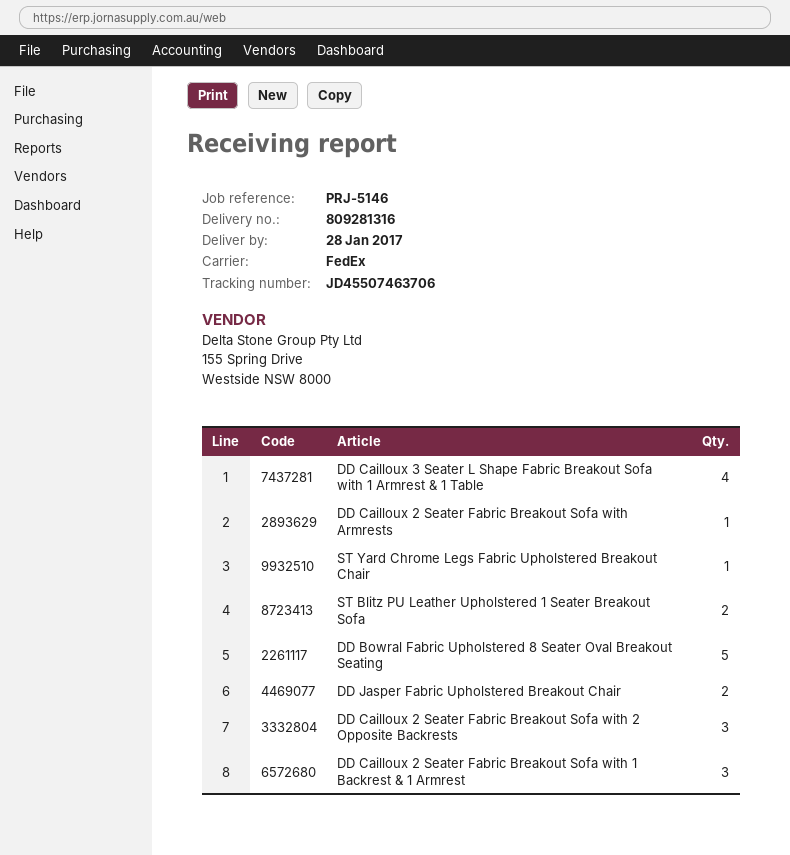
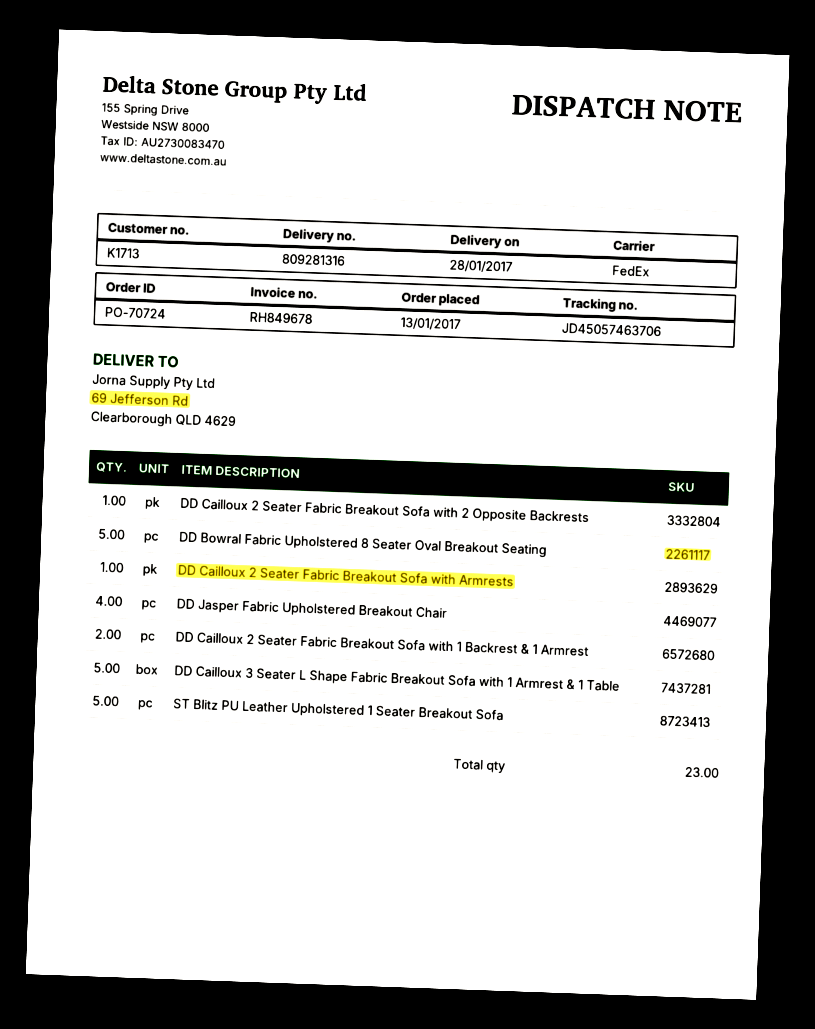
tracking number: JD45507463706 -> JD45057463706
DD Cailloux 3 Seater L Shape Fabric Breakout Sofa with 1 Armrest & 1 Table: 4 -> 5
ST Yard Chrome Legs Fabric Upholstered Breakout Chair: 1 -> none
ST Blitz PU Leather Upholstered 1 Seater Breakout Sofa: 2 -> 5
DD Jasper Fabric Upholstered Breakout Chair: 2 -> 4
DD Cailloux 2 Seater Fabric Breakout Sofa with 2 Opposite Backrests: 3 -> 1
DD Cailloux 2 Seater Fabric Breakout Sofa with 1 Backrest & 1 Armrest: 3 -> 2

